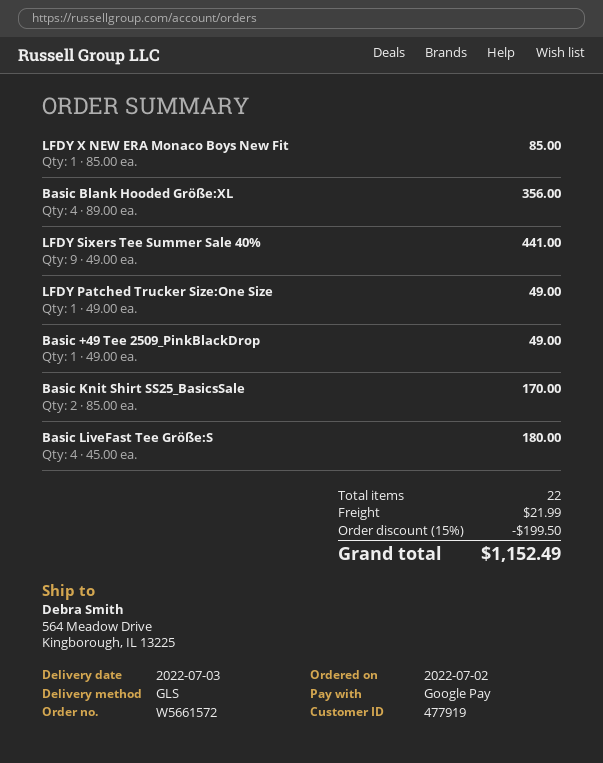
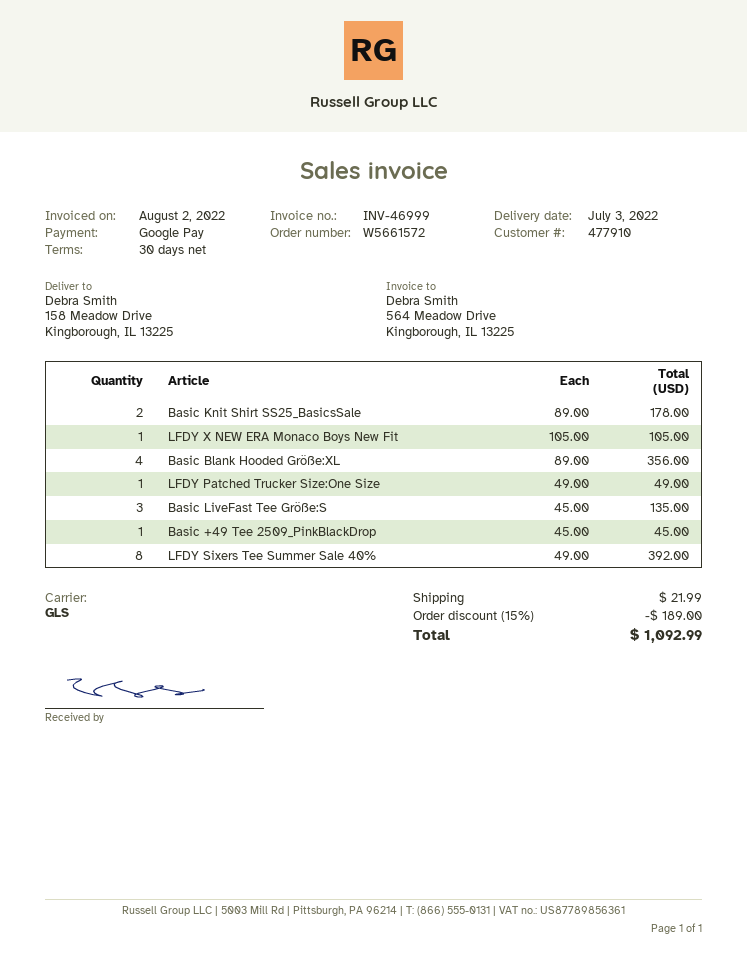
customer number: 477919 -> 477910
ship to: 564 Meadow Drive, Kingborough, IL 13225 -> 158 Meadow Drive, Kingborough, IL 13225
LFDY X NEW ERA Monaco Boys New Fit: 1 x 85.00 = 85.00 -> 1 x 105.00 = 105.00
LFDY Sixers Tee Summer Sale 40%: 9 x 49.00 = 441.00 -> 8 x 49.00 = 392.00
Basic +49 Tee 2509_PinkBlackDrop: 1 x 49.00 = 49.00 -> 1 x 45.00 = 45.00
Basic Knit Shirt SS25_BasicsSale: 2 x 85.00 = 170.00 -> 2 x 89.00 = 178.00
Basic LiveFast Tee Größe:S: 4 x 45.00 = 180.00 -> 3 x 45.00 = 135.00
discount: 15% = 199.50 -> 15% = 189.00
total: 1152.49 -> 1092.99

